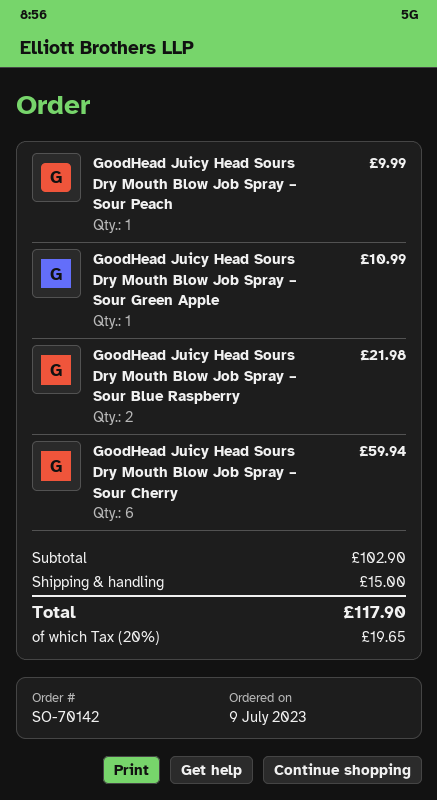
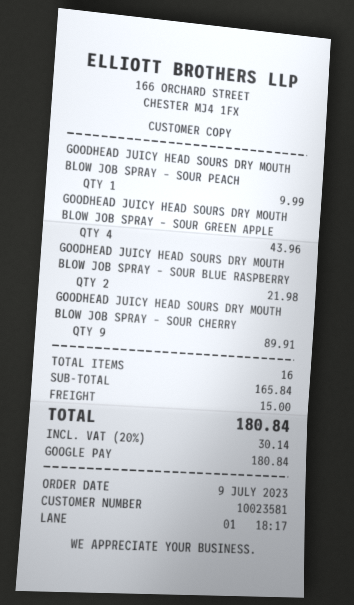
GoodHead Juicy Head Sours Dry Mouth Blow Job Spray – Sour Green Apple: 1 for 10.99 -> 4 for 43.96
GoodHead Juicy Head Sours Dry Mouth Blow Job Spray – Sour Cherry: 6 for 59.94 -> 9 for 89.91
subtotal: 102.90 -> 165.84
tax: 20% = 19.65 -> 20% = 30.14
total: 117.90 -> 180.84

